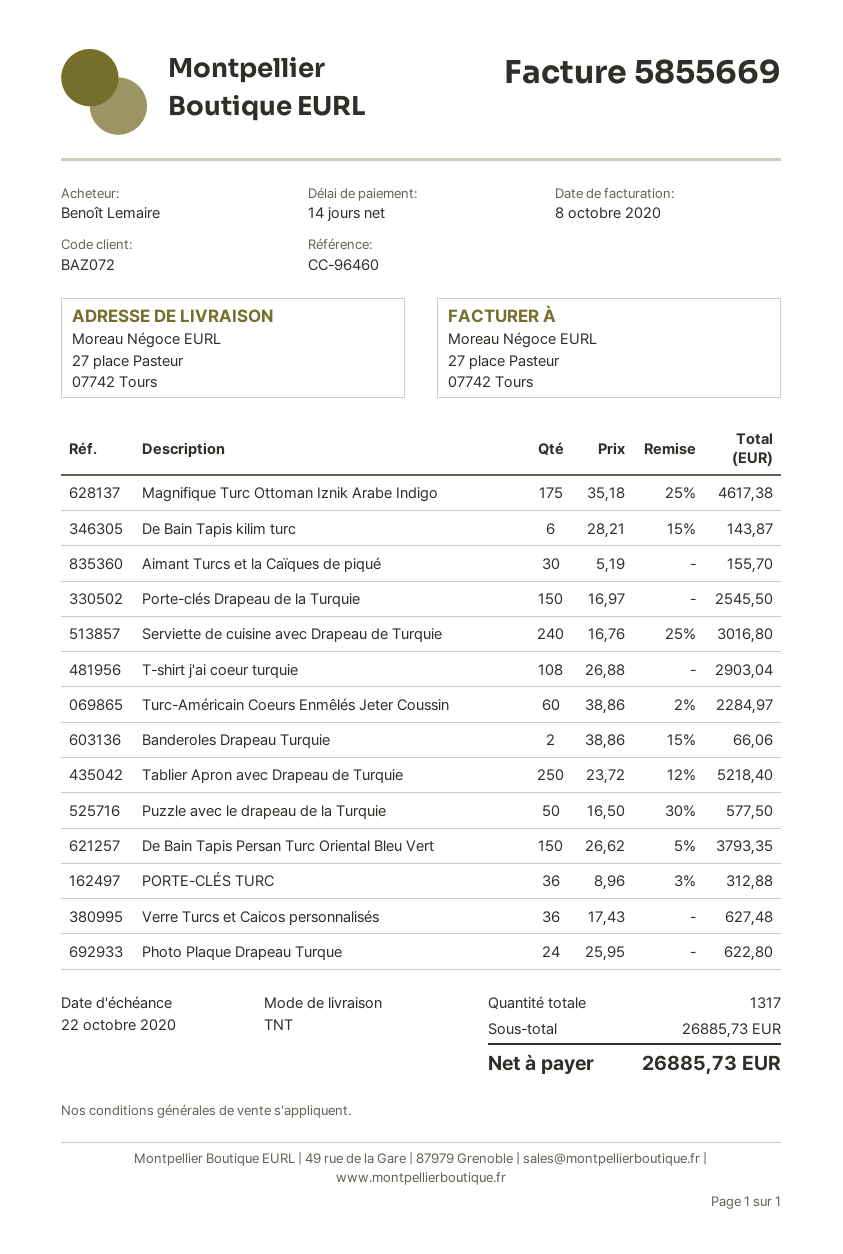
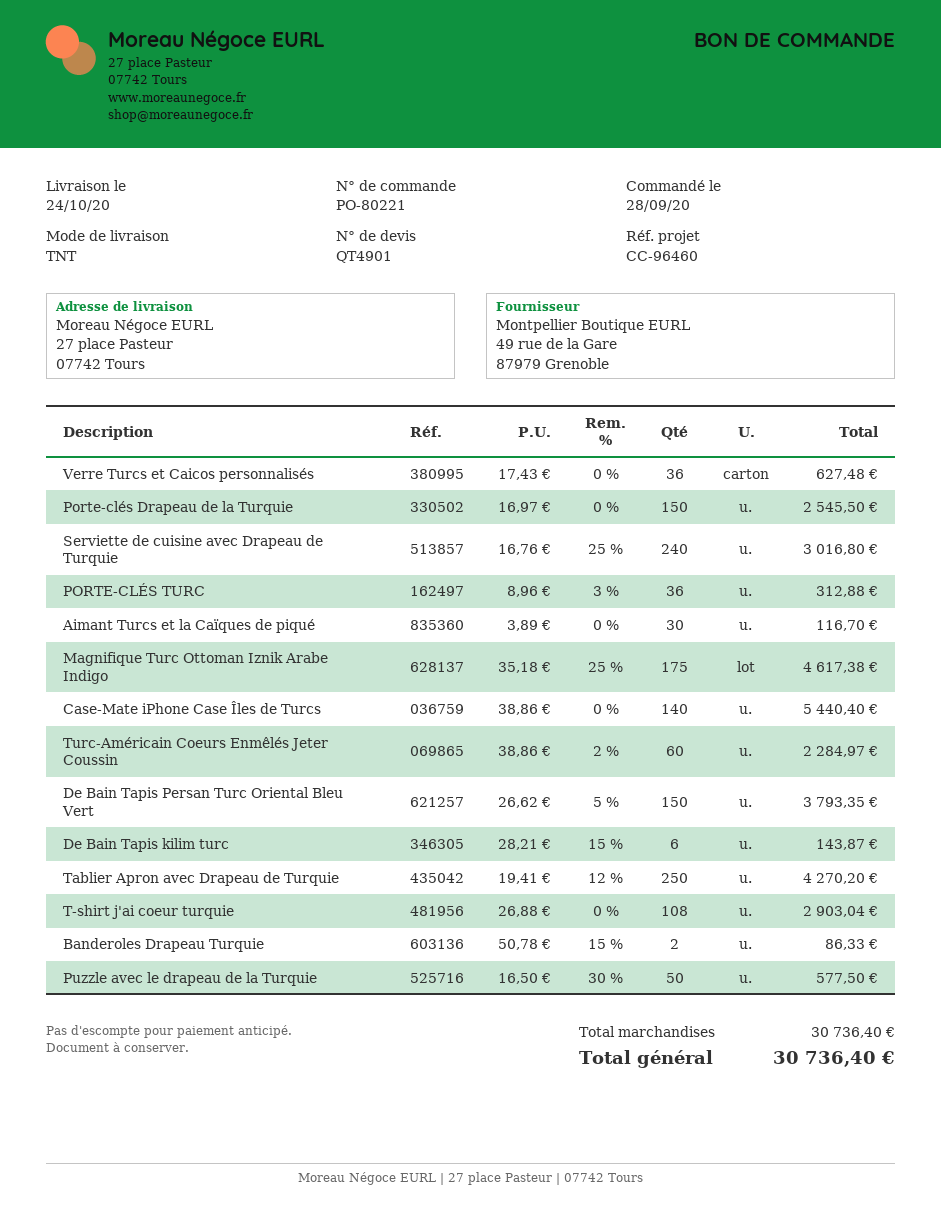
Aimant Turcs et la Caïques de piqué: 30 x 5.19 = 155.70 -> 30 x 3.89 = 116.70
Banderoles Drapeau Turquie: 2 x 38.86 - 15% = 66.06 -> 2 x 50.78 - 15% = 86.33
Tablier Apron avec Drapeau de Turquie: 250 x 23.72 - 12% = 5218.40 -> 250 x 19.41 - 12% = 4270.20
Photo Plaque Drapeau Turque: 24 x 25.95 = 622.80 -> none
Case-Mate iPhone Case Îles de Turcs: none -> 140 x 38.86 = 5440.40
subtotal: 26885.73 -> 30736.40
total: 26885.73 -> 30736.40

